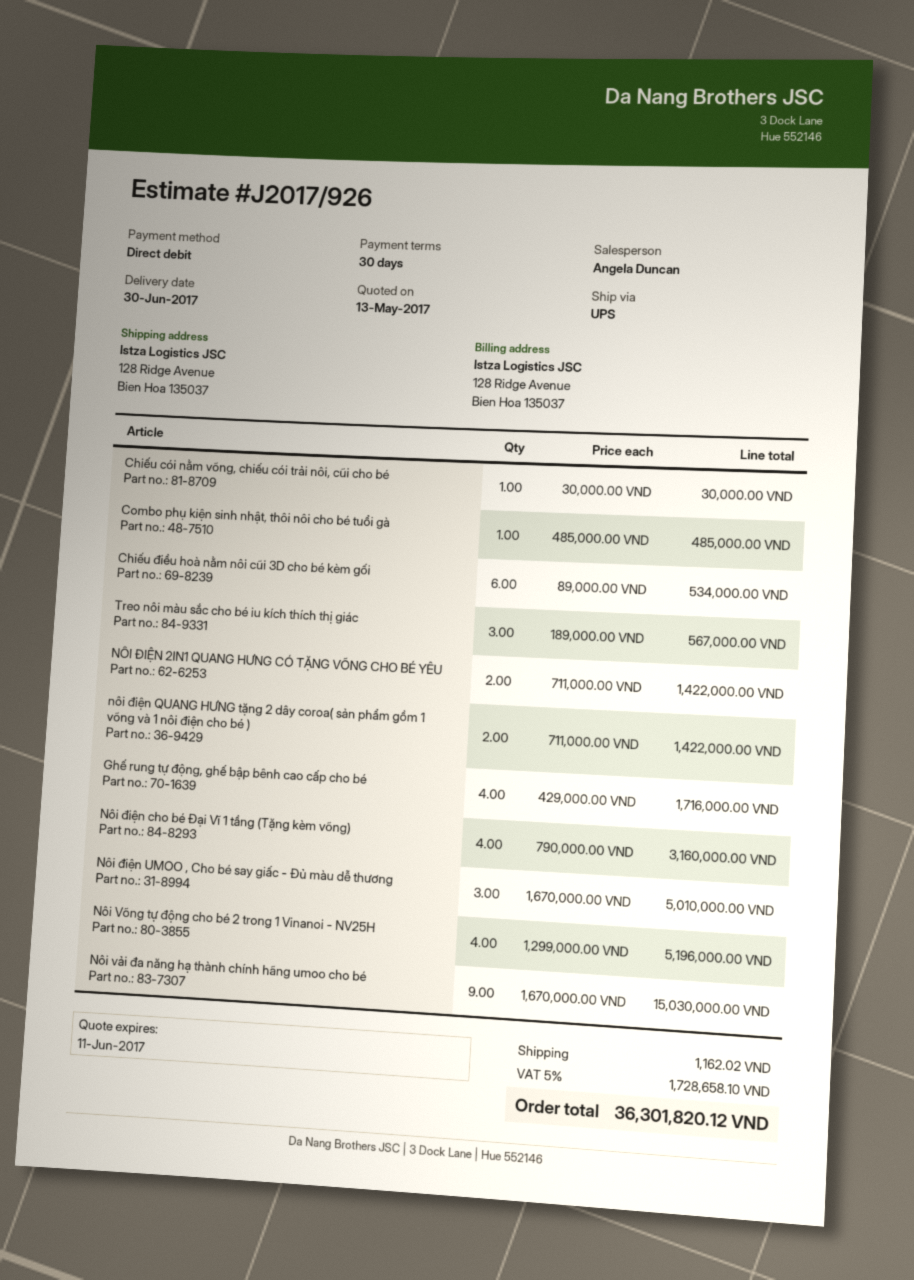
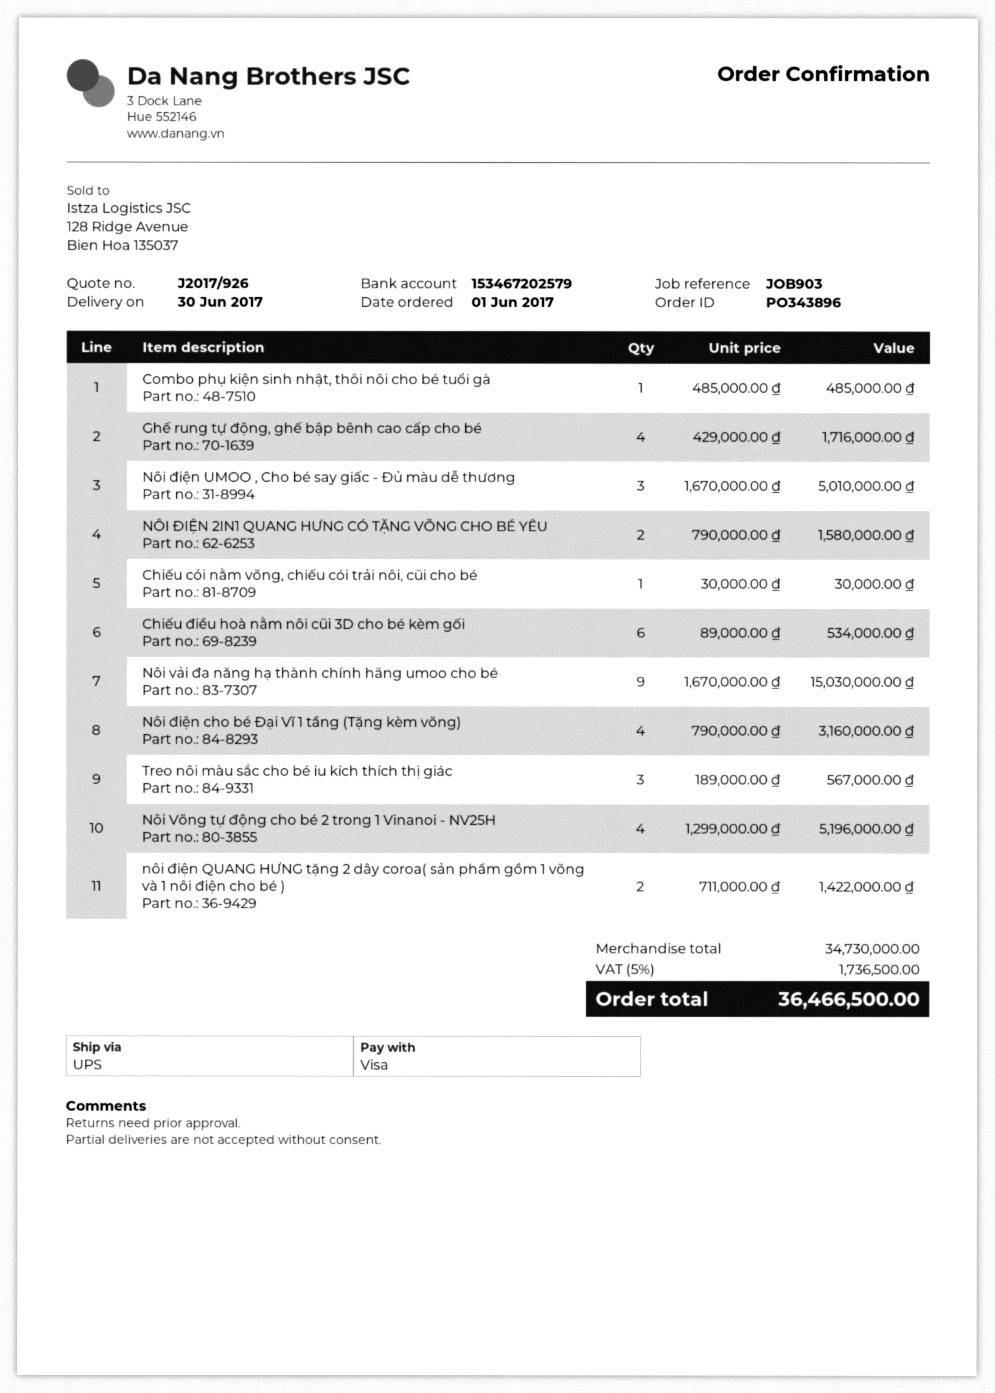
payment method: direct debit -> Visa
NÔI ĐIỆN 2IN1 QUANG HƯNG CÓ TẶNG VÕNG CHO BÉ YÊU: 2 x 711000.00 = 1422000.00 -> 2 x 790000.00 = 1580000.00
shipping: 1162.02 -> none
tax: 5% = 1728658.10 -> 5% = 1736500.00
total: 36301820.12 -> 36466500.00

